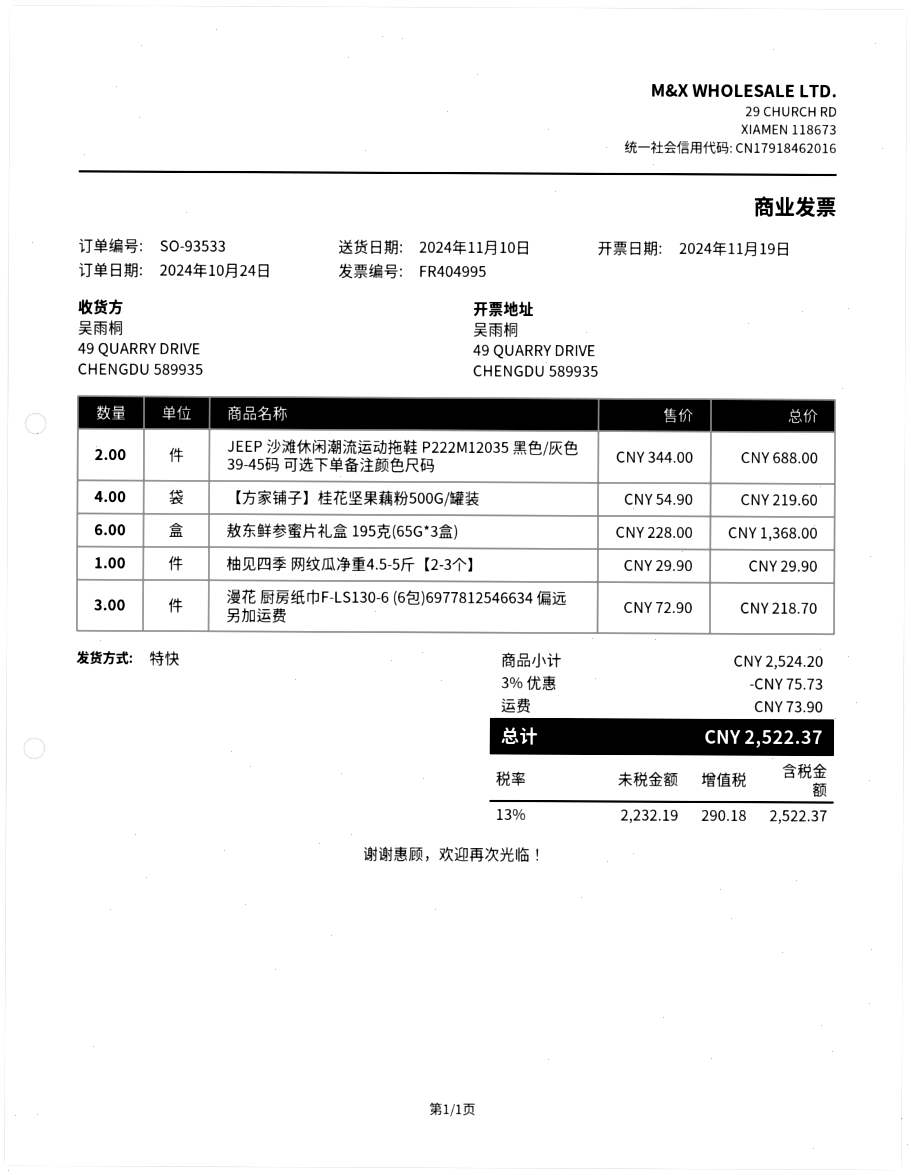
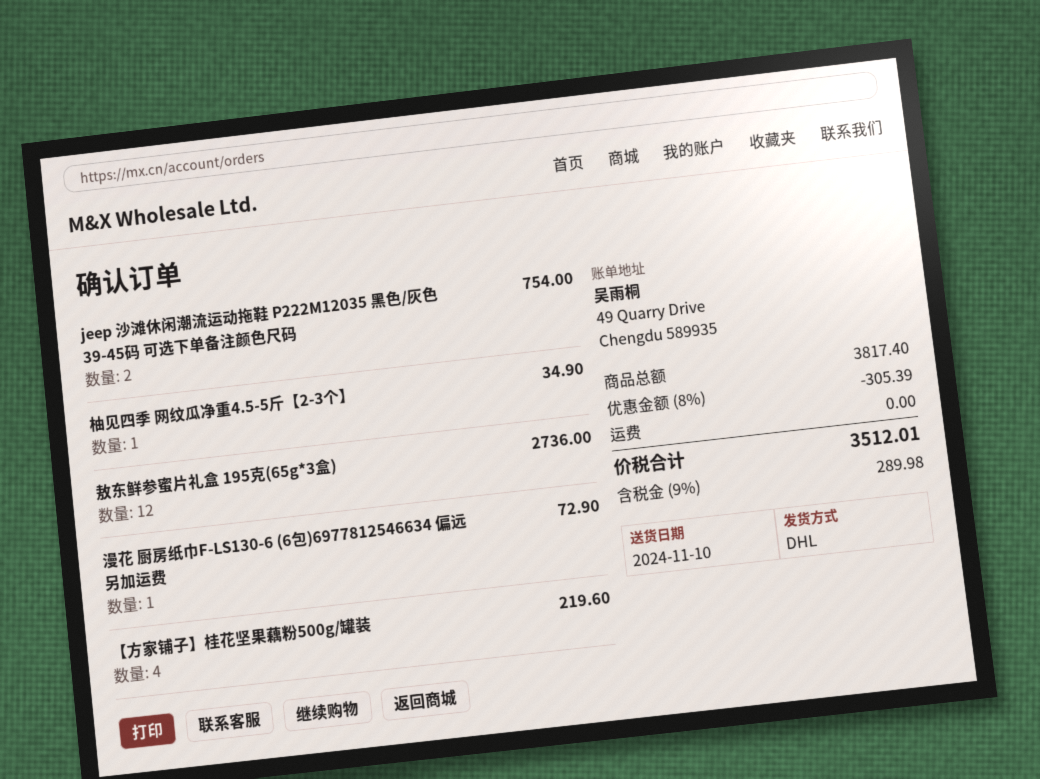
shipping method: express -> DHL
JEEP 沙滩休闲潮流运动拖鞋 P222M12035 黑色/灰色 39-45码 可选下单备注颜色尺码: 2 for 688.00 -> 2 for 754.00
敖东鲜参蜜片礼盒 195克(65G*3盒): 6 for 1368.00 -> 12 for 2736.00
柚见四季 网纹瓜净重4.5-5斤【2-3个】: 1 for 29.90 -> 1 for 34.90
漫花 厨房纸巾F-LS130-6 (6包)6977812546634 偏远另加运费: 3 for 218.70 -> 1 for 72.90
subtotal: 2524.20 -> 3817.40
discount: 3% = 75.73 -> 8% = 305.39
shipping: 73.90 -> 0.00
tax: 13% = 290.18 -> 9% = 289.98
total: 2522.37 -> 3512.01

